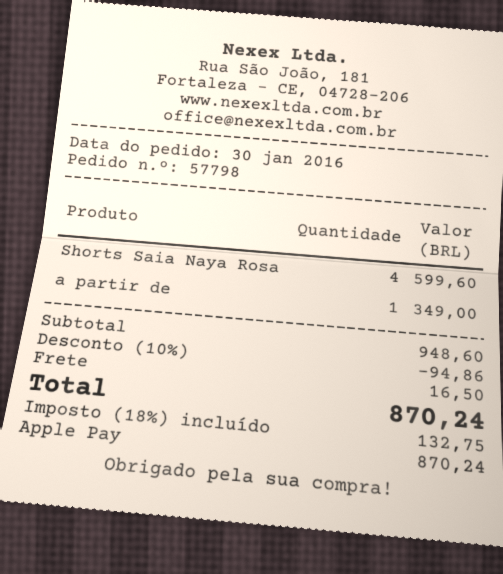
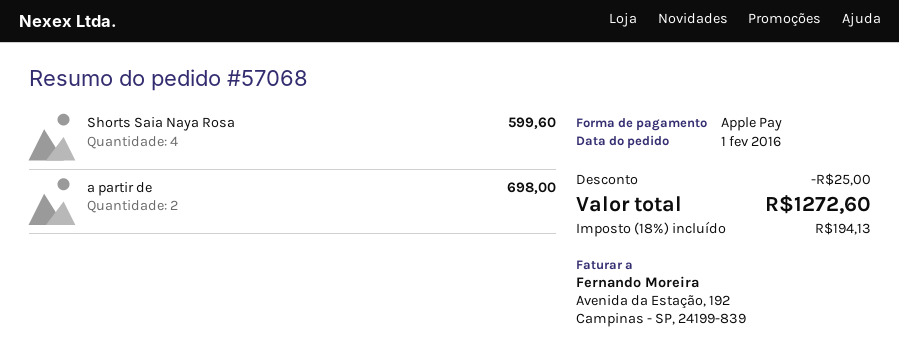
order number: 57798 -> 57068
order date: 2016-01-30 -> 2016-02-01
a partir de: 1 for 349.00 -> 2 for 698.00
discount: 94.86 -> 25.00
shipping: 16.50 -> none
tax: 18% = 132.75 -> 18% = 194.13
total: 870.24 -> 1272.60

